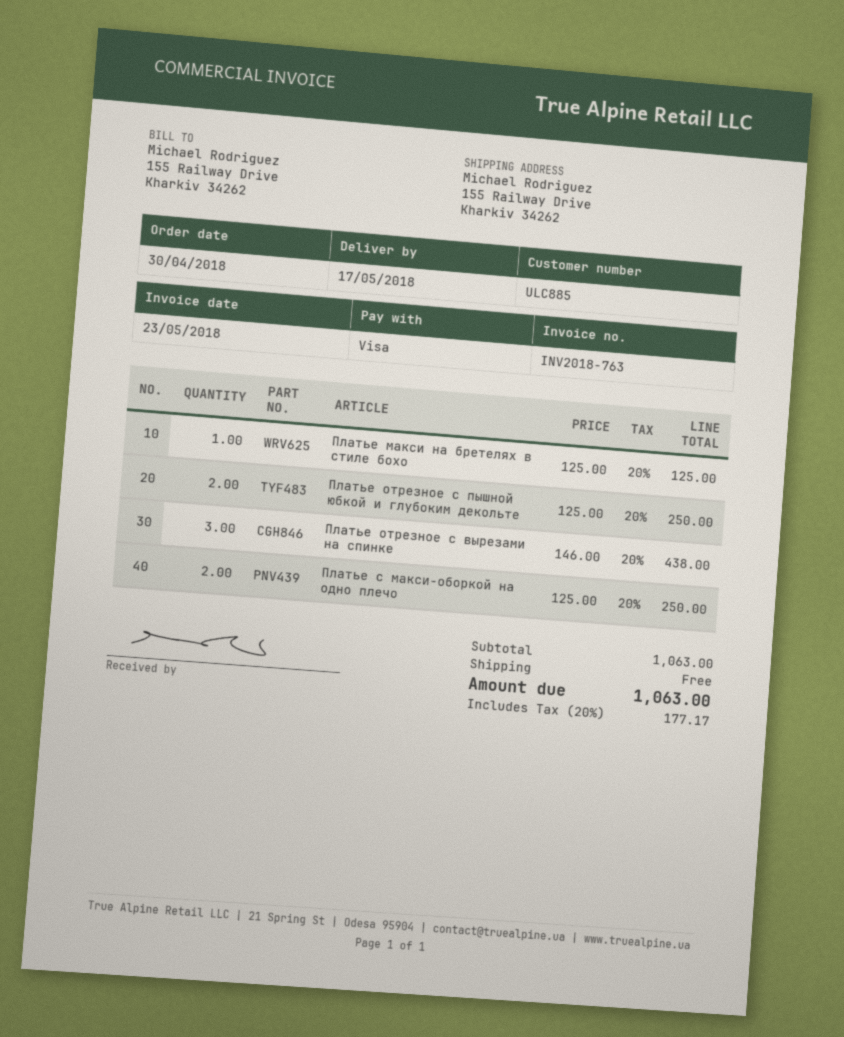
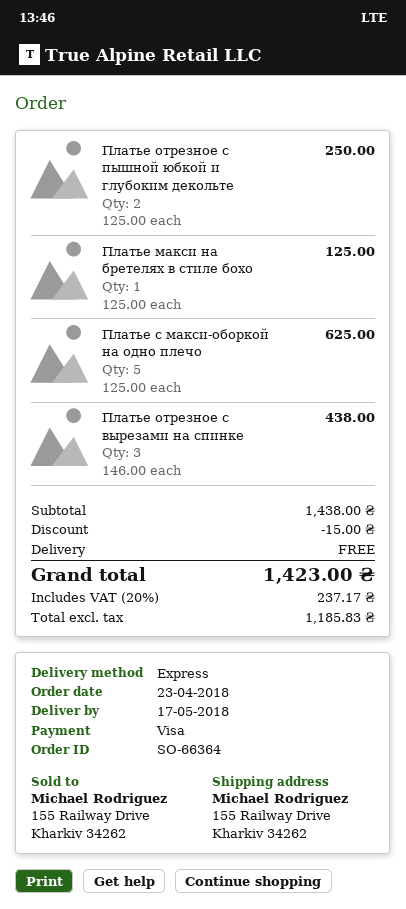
order date: 2018-04-30 -> 2018-04-23
Платье с макси-оборкой на одно плечо: 2 x 125.00 = 250.00 -> 5 x 125.00 = 625.00
subtotal: 1063.00 -> 1438.00
discount: none -> 15.00
tax: 20% = 177.17 -> 20% = 237.17
total: 1063.00 -> 1423.00

